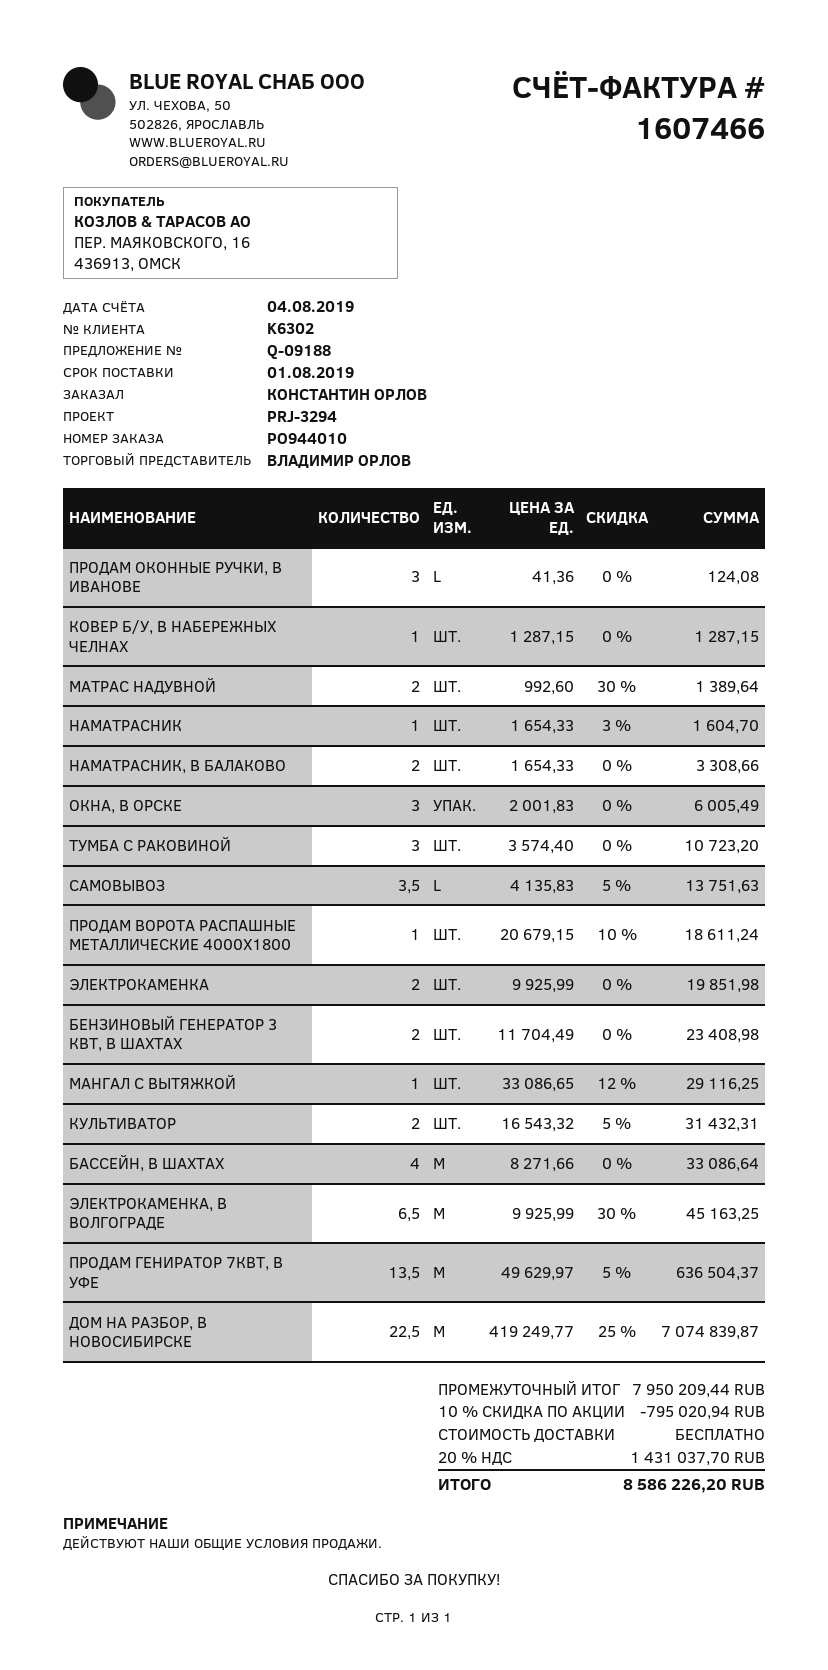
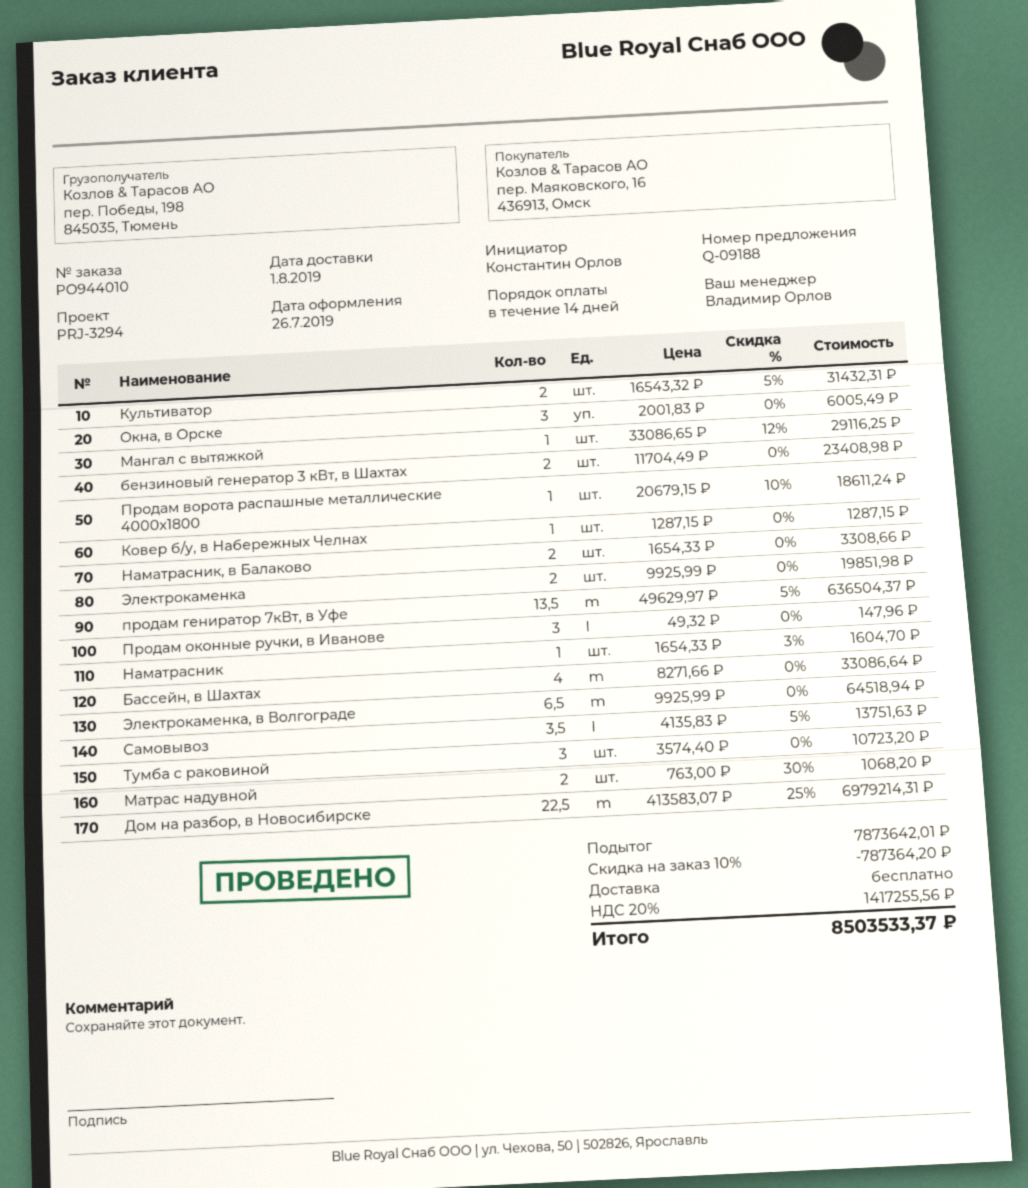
ПРОДАМ ОКОННЫЕ РУЧКИ, В ИВАНОВЕ: 3 x 41.36 = 124.08 -> 3 x 49.32 = 147.96
МАТРАС НАДУВНОЙ: 2 x 992.60 - 30% = 1389.64 -> 2 x 763.00 - 30% = 1068.20
ЭЛЕКТРОКАМЕНКА, В ВОЛГОГРАДЕ: 6.5 x 9925.99 - 30% = 45163.25 -> 6.5 x 9925.99 = 64518.94
ДОМ НА РАЗБОР, В НОВОСИБИРСКЕ: 22.5 x 419249.77 - 25% = 7074839.87 -> 22.5 x 413583.07 - 25% = 6979214.31
subtotal: 7950209.44 -> 7873642.01
discount: 10% = 795020.94 -> 10% = 787364.20
tax: 20% = 1431037.70 -> 20% = 1417255.56
total: 8586226.20 -> 8503533.37

